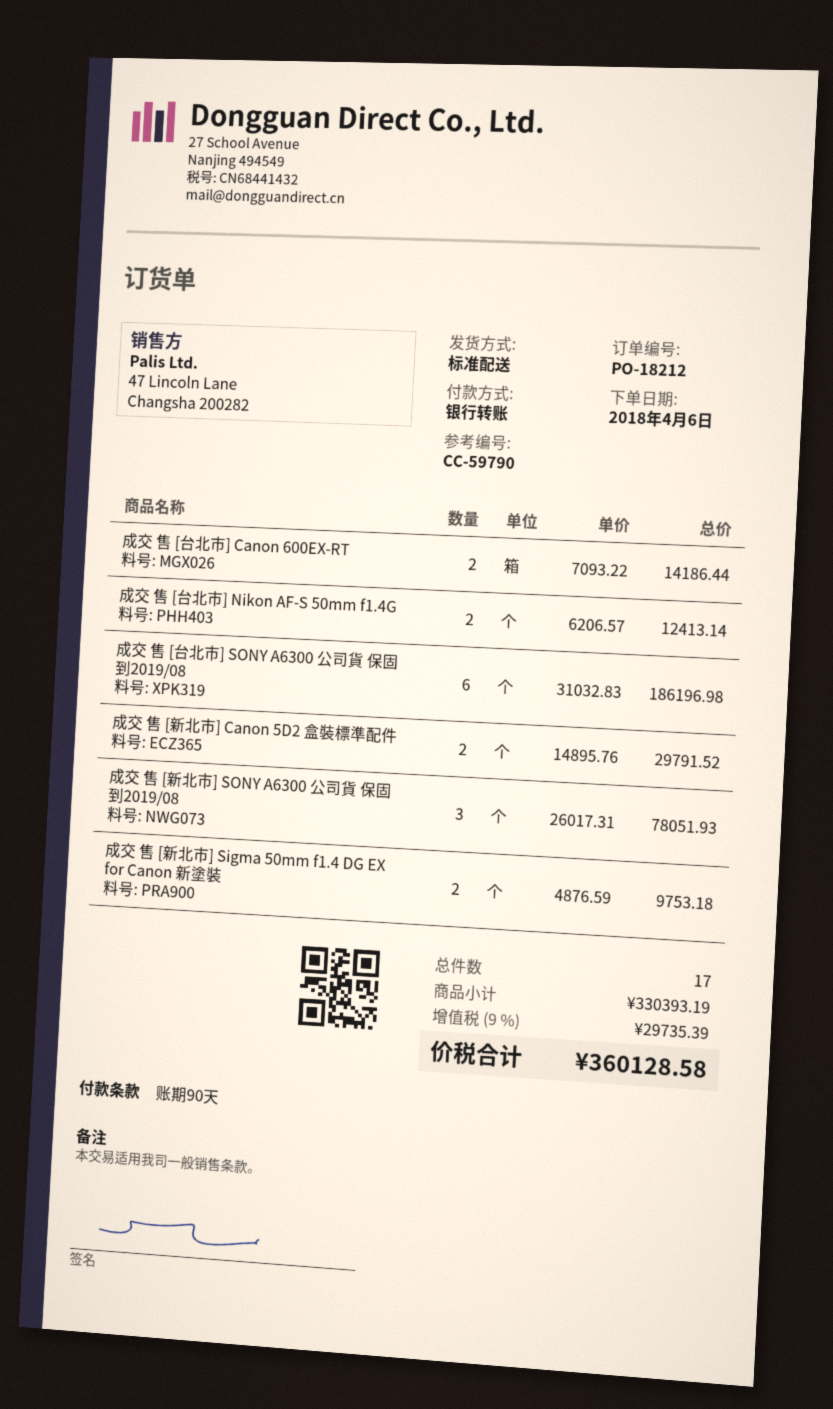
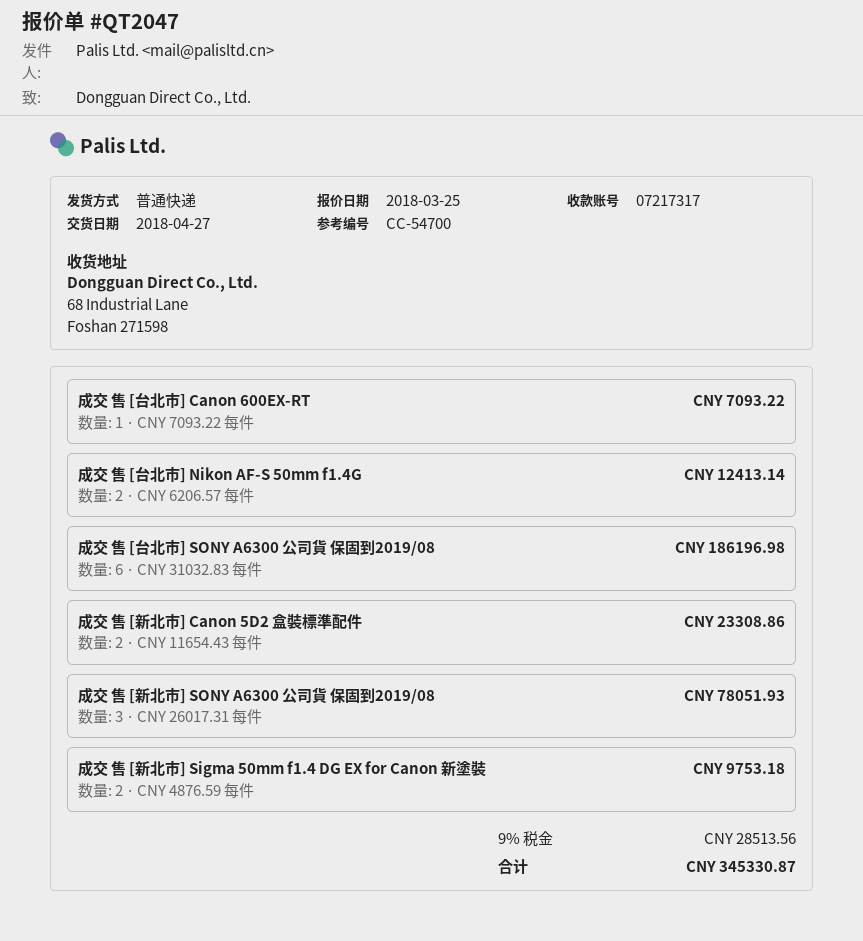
reference: CC-59790 -> CC-54700
成交 售 [台北市] Canon 600EX-RT: 2 x 7093.22 = 14186.44 -> 1 x 7093.22 = 7093.22
成交 售 [新北市] Canon 5D2 盒裝標準配件: 2 x 14895.76 = 29791.52 -> 2 x 11654.43 = 23308.86
tax: 9% = 29735.39 -> 9% = 28513.56
total: 360128.58 -> 345330.87

